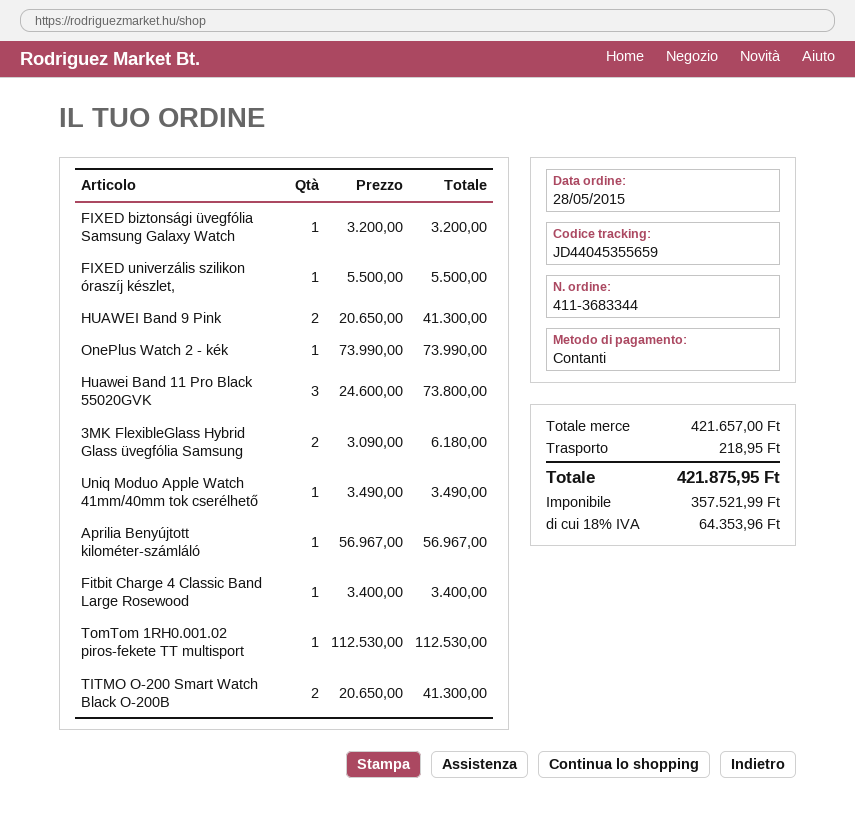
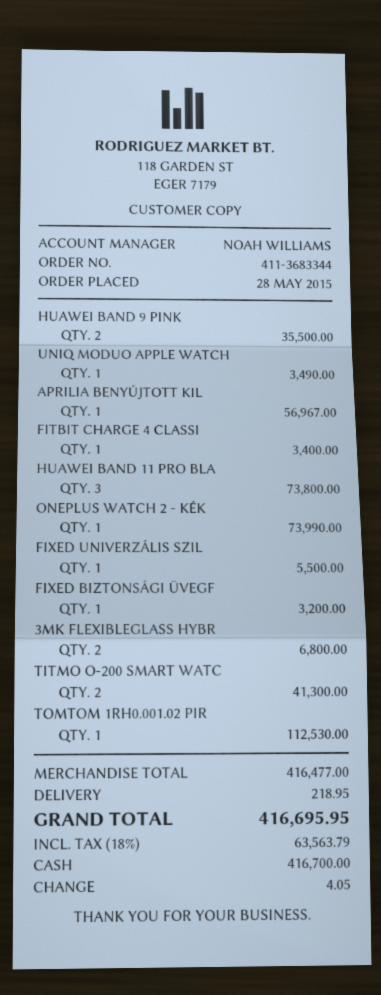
HUAWEI Band 9 Pink: 2 for 41300.00 -> 2 for 35500.00
3MK FlexibleGlass Hybrid Glass üvegfólia Samsung: 2 for 6180.00 -> 2 for 6800.00
subtotal: 421657.00 -> 416477.00
tax: 18% = 64353.96 -> 18% = 63563.79
total: 421875.95 -> 416695.95

